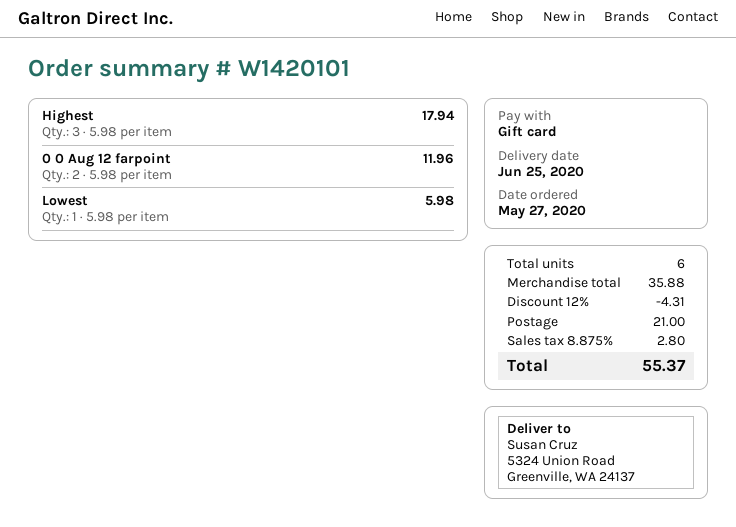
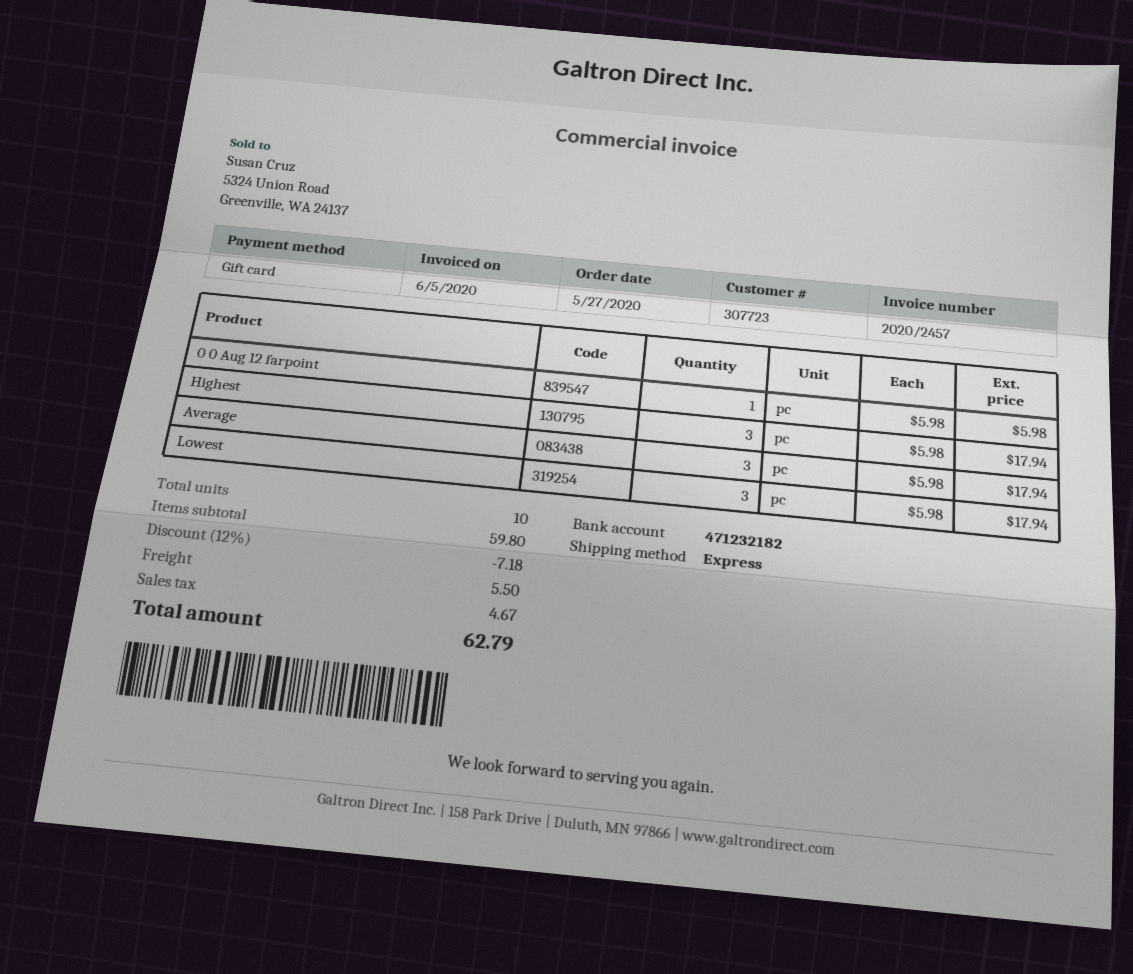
0 0 Aug 12 farpoint: 2 x 5.98 = 11.96 -> 1 x 5.98 = 5.98
Lowest: 1 x 5.98 = 5.98 -> 3 x 5.98 = 17.94
Average: none -> 3 x 5.98 = 17.94
total quantity: 6 -> 10
subtotal: 35.88 -> 59.80
discount: 12% = 4.31 -> 12% = 7.18
shipping: 21.00 -> 5.50
tax: 2.80 -> 4.67
total: 55.37 -> 62.79

